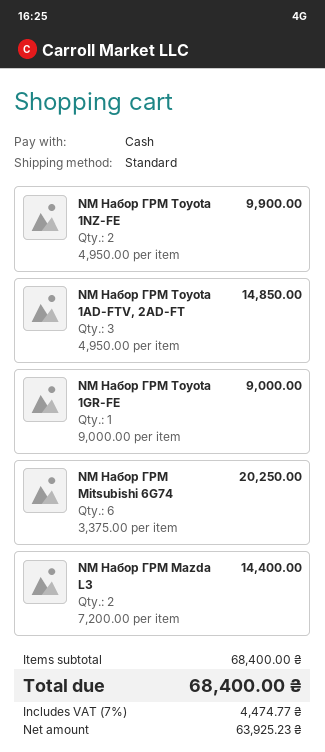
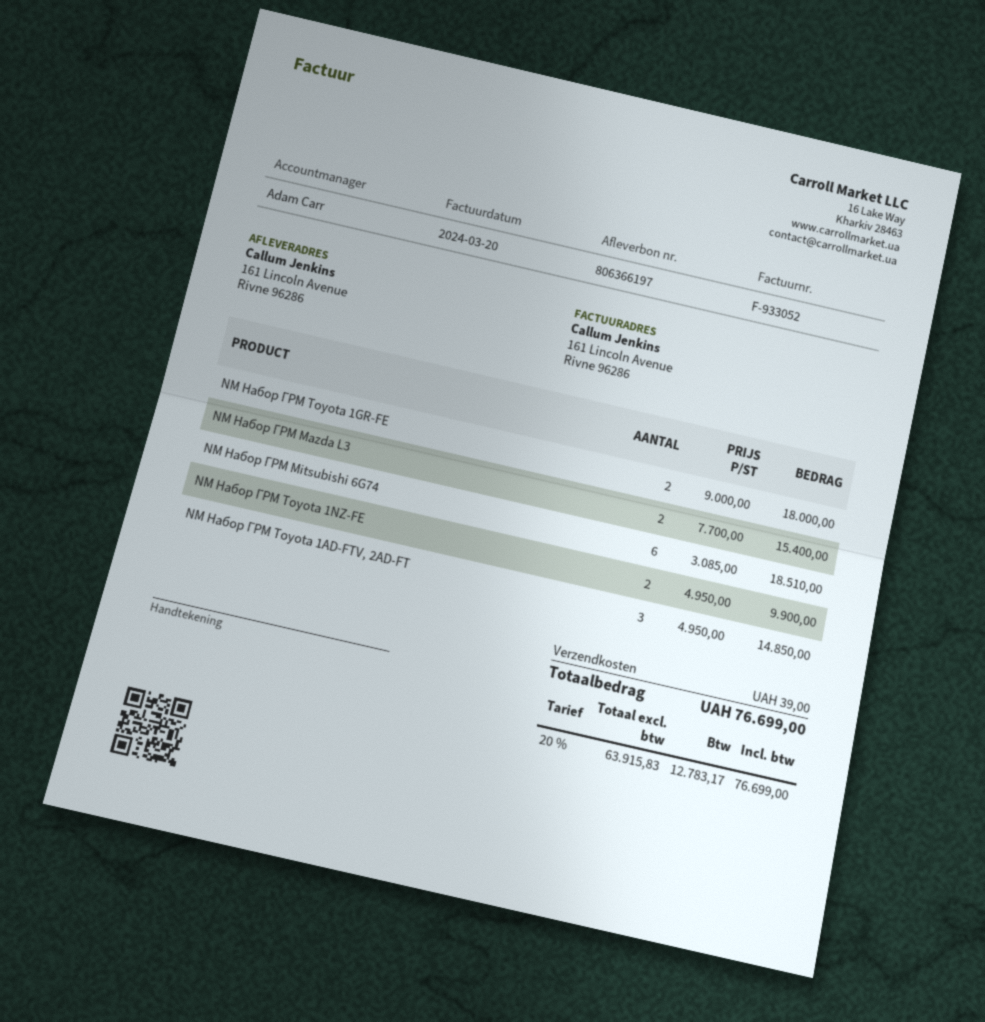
NM Набор ГРМ Toyota 1GR-FE: 1 x 9000.00 = 9000.00 -> 2 x 9000.00 = 18000.00
NM Набор ГРМ Mitsubishi 6G74: 6 x 3375.00 = 20250.00 -> 6 x 3085.00 = 18510.00
NM Набор ГРМ Mazda L3: 2 x 7200.00 = 14400.00 -> 2 x 7700.00 = 15400.00
shipping: none -> 39.00
net: 63925.23 -> 63915.83
tax: 7% = 4474.77 -> 20% = 12783.17
total: 68400.00 -> 76699.00

